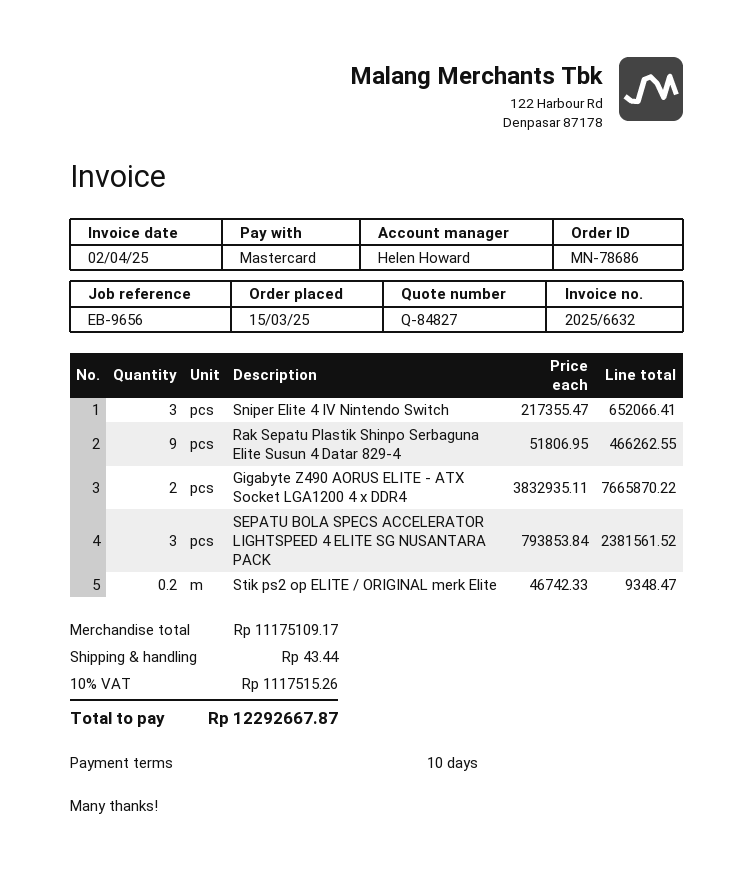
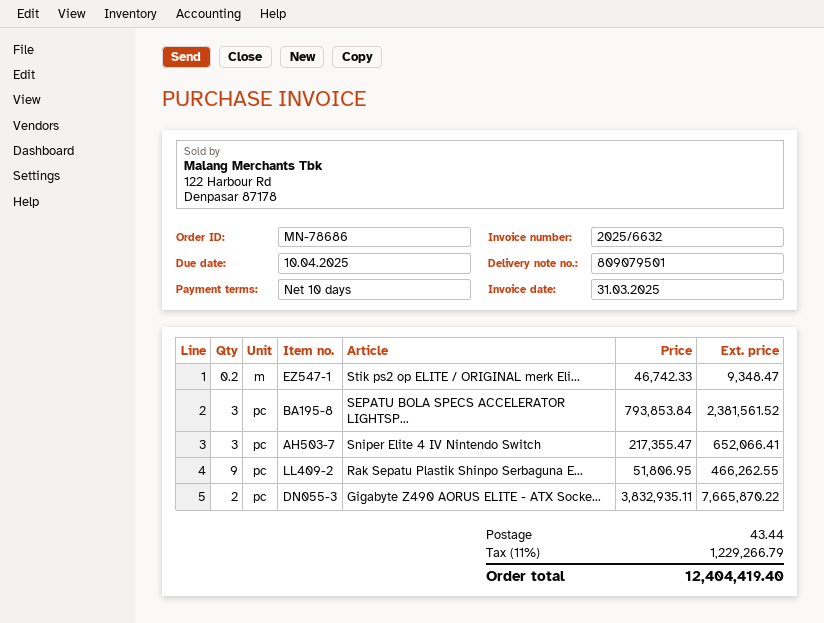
invoice date: 2025-04-02 -> 2025-03-31
tax: 10% = 1117515.26 -> 11% = 1229266.79
total: 12292667.87 -> 12404419.40

